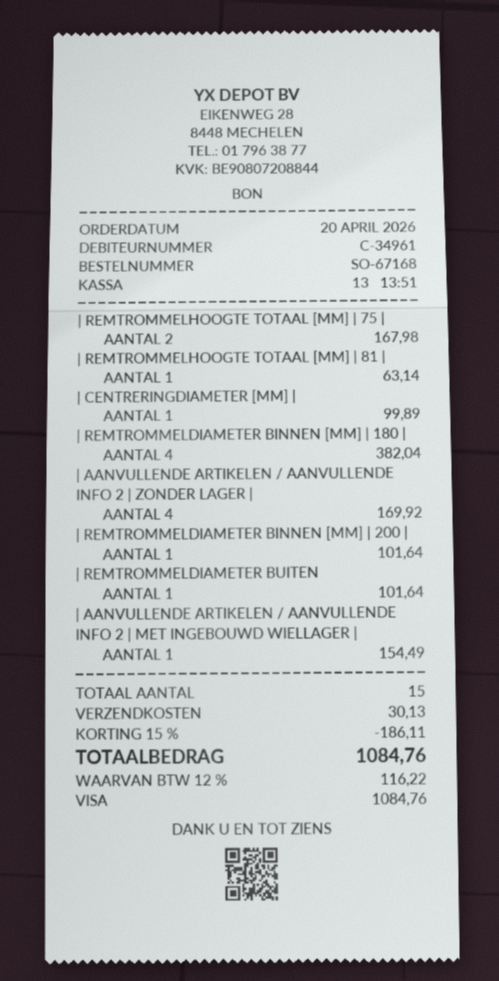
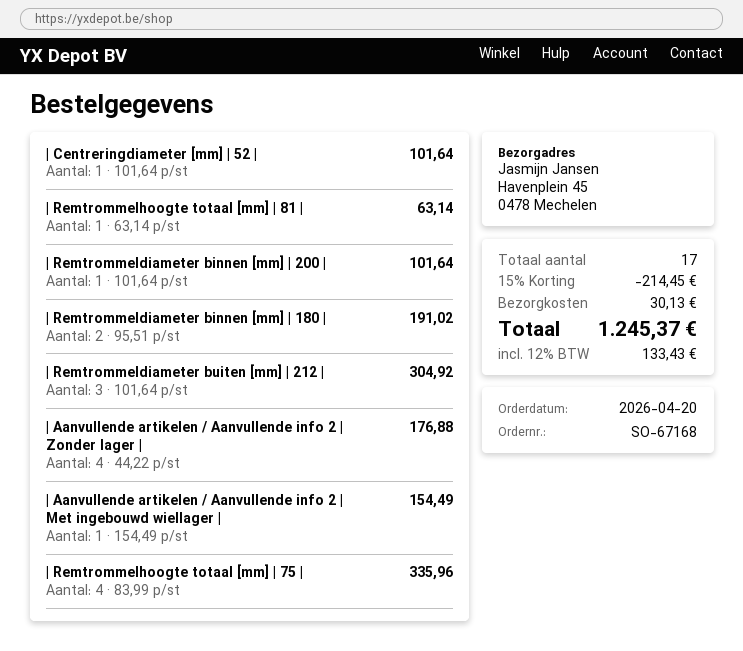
| REMTROMMELHOOGTE TOTAAL [MM] | 75 |: 2 for 167.98 -> 4 for 335.96
| CENTRERINGDIAMETER [MM] |: 1 for 99.89 -> 1 for 101.64
| REMTROMMELDIAMETER BINNEN [MM] | 180 |: 4 for 382.04 -> 2 for 191.02
| AANVULLENDE ARTIKELEN / AANVULLENDE INFO 2 | ZONDER LAGER |: 4 for 169.92 -> 4 for 176.88
| REMTROMMELDIAMETER BUITEN: 1 for 101.64 -> 3 for 304.92
total quantity: 15 -> 17
discount: 15% = 186.11 -> 15% = 214.45
tax: 12% = 116.22 -> 12% = 133.43
total: 1084.76 -> 1245.37

